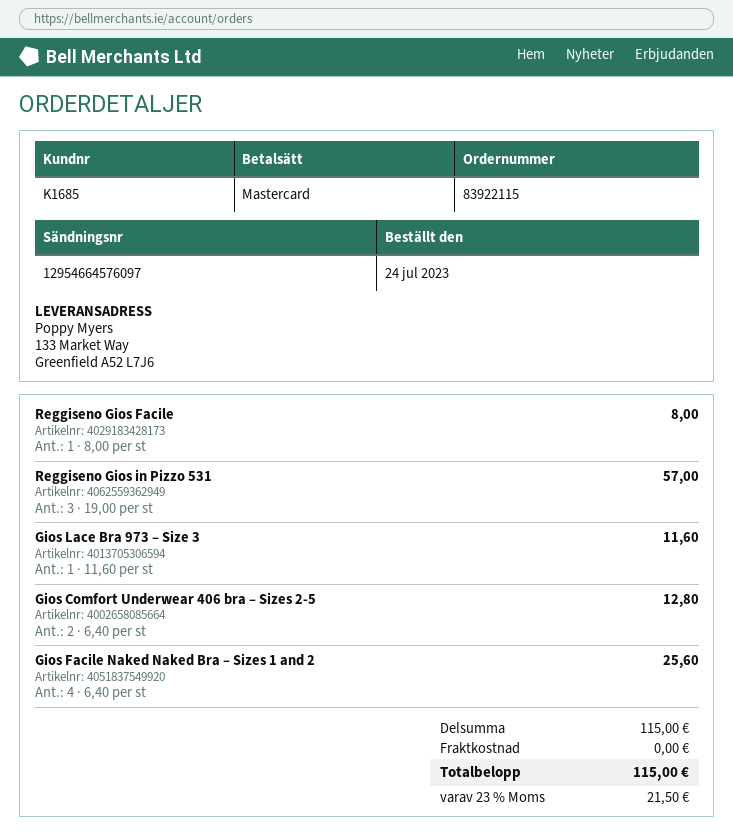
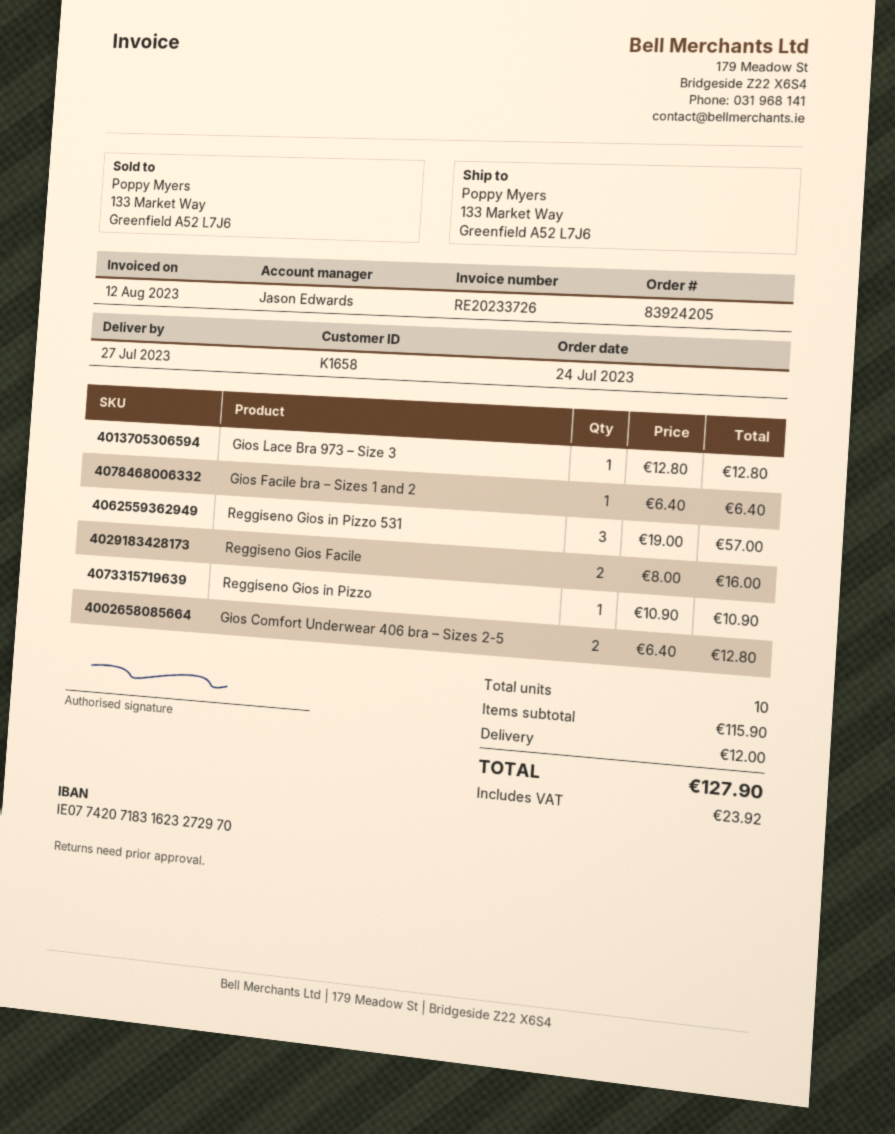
order number: 83922115 -> 83924205
customer number: K1685 -> K1658
Reggiseno Gios Facile: 1 x 8.00 = 8.00 -> 2 x 8.00 = 16.00
Gios Lace Bra 973 – Size 3: 1 x 11.60 = 11.60 -> 1 x 12.80 = 12.80
Gios Facile Naked Naked Bra – Sizes 1 and 2: 4 x 6.40 = 25.60 -> none
Gios Facile bra – Sizes 1 and 2: none -> 1 x 6.40 = 6.40
Reggiseno Gios in Pizzo: none -> 1 x 10.90 = 10.90
subtotal: 115.00 -> 115.90
shipping: 0.00 -> 12.00
tax: 21.50 -> 23.92
total: 115.00 -> 127.90

